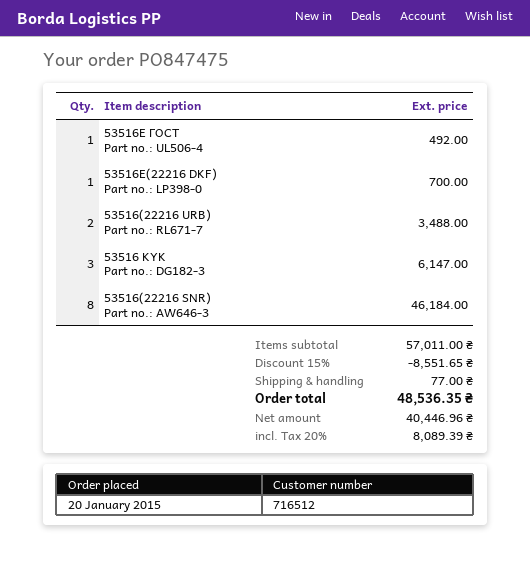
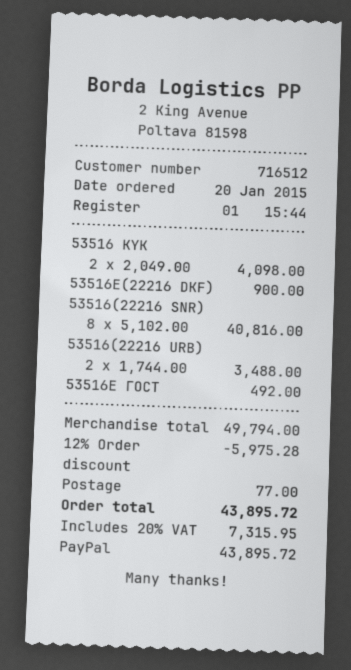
53516Е(22216 DKF): 1 for 700.00 -> 1 for 900.00
53516 KYK: 3 for 6147.00 -> 2 for 4098.00
53516(22216 SNR): 8 for 46184.00 -> 8 for 40816.00
subtotal: 57011.00 -> 49794.00
discount: 15% = 8551.65 -> 12% = 5975.28
tax: 20% = 8089.39 -> 20% = 7315.95
total: 48536.35 -> 43895.72

